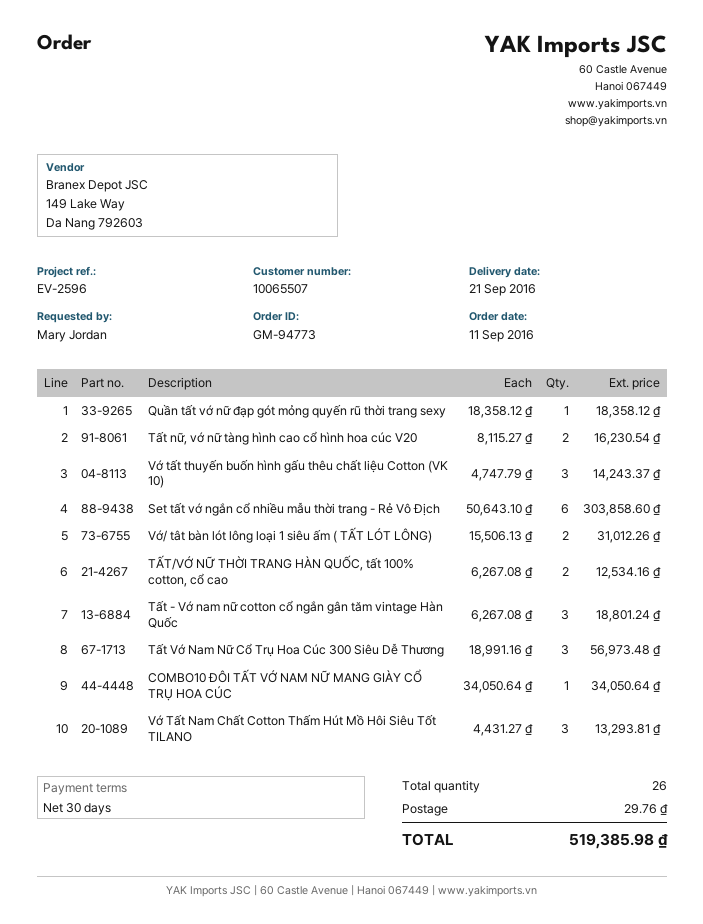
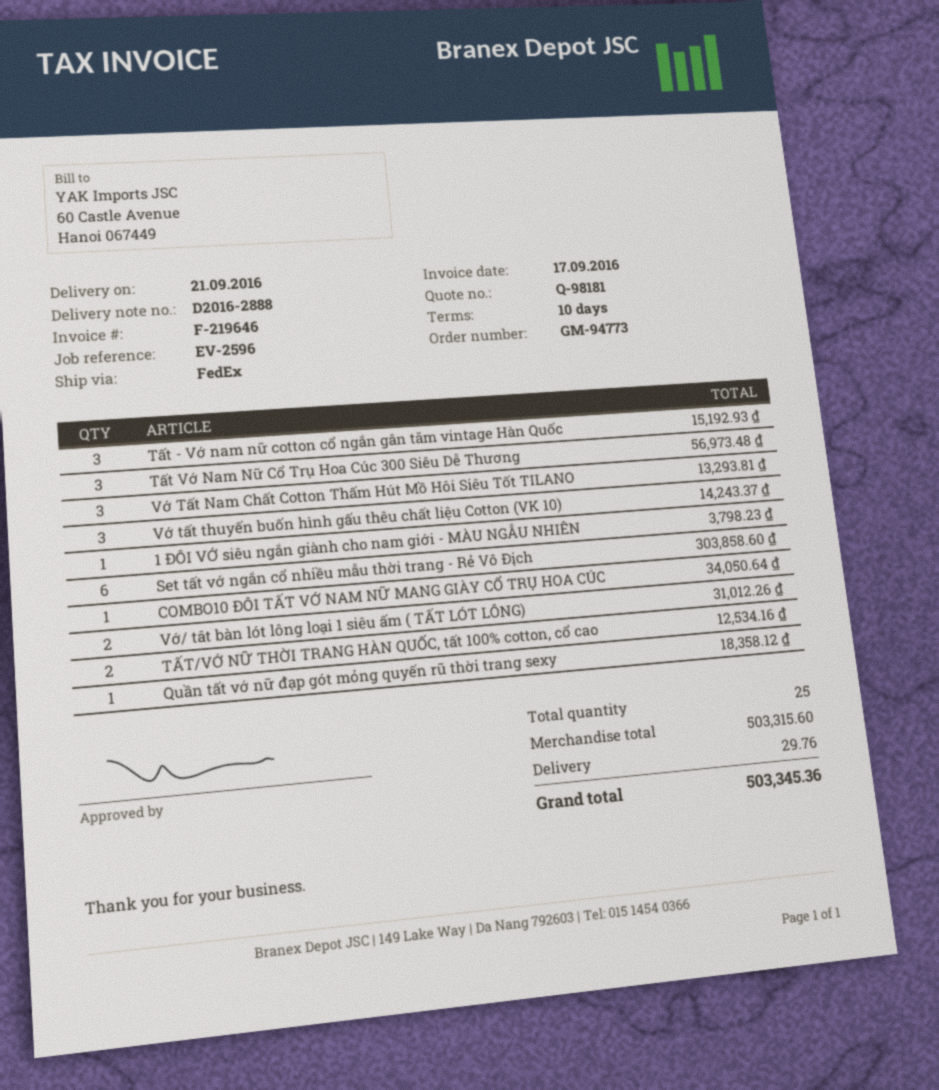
payment terms: 30 days -> 10 days
Tất nữ, vớ nữ tàng hình cao cổ hình hoa cúc V20: 2 for 16230.54 -> none
Tất - Vớ nam nữ cotton cổ ngắn gân tăm vintage Hàn Quốc: 3 for 18801.24 -> 3 for 15192.93
1 ĐÔI VỚ siêu ngắn giành cho nam giới - MÀU NGẪU NHIÊN: none -> 1 for 3798.23
total quantity: 26 -> 25
total: 519385.98 -> 503345.36

